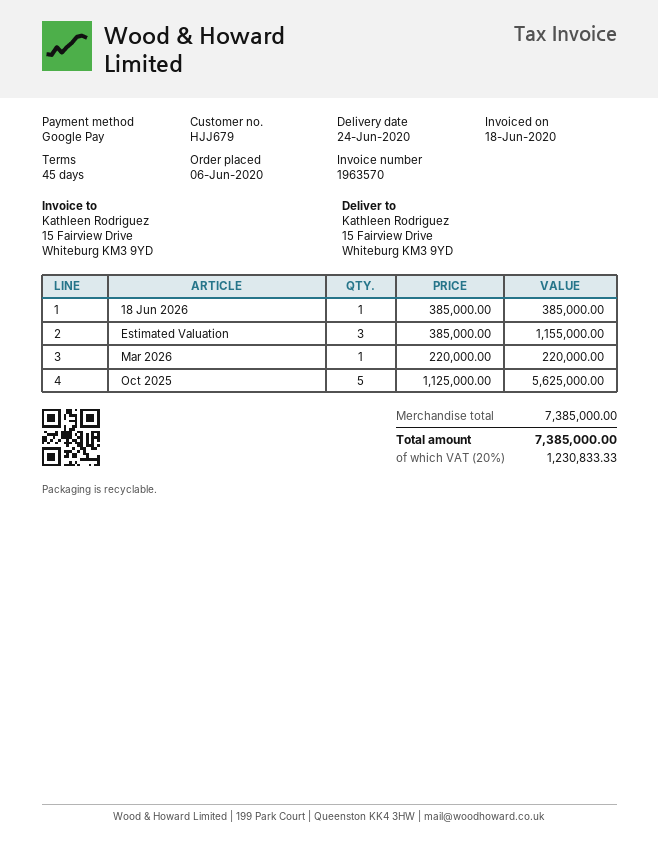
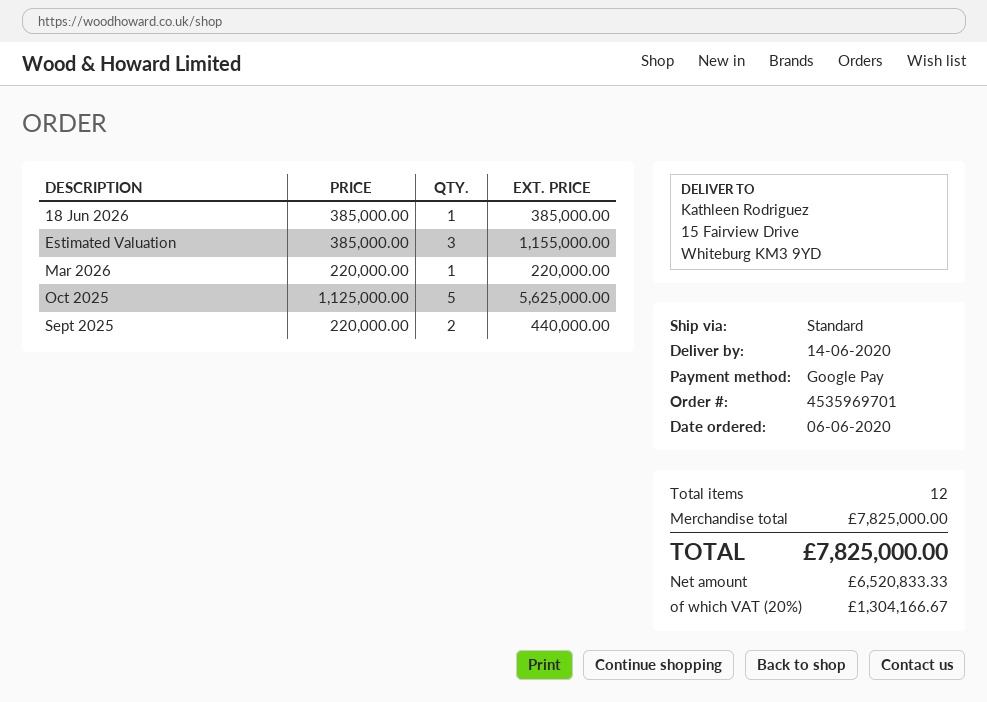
delivery date: 2020-06-24 -> 2020-06-14
Sept 2025: none -> 2 x 220000.00 = 440000.00
subtotal: 7385000.00 -> 7825000.00
tax: 20% = 1230833.33 -> 20% = 1304166.67
total: 7385000.00 -> 7825000.00

